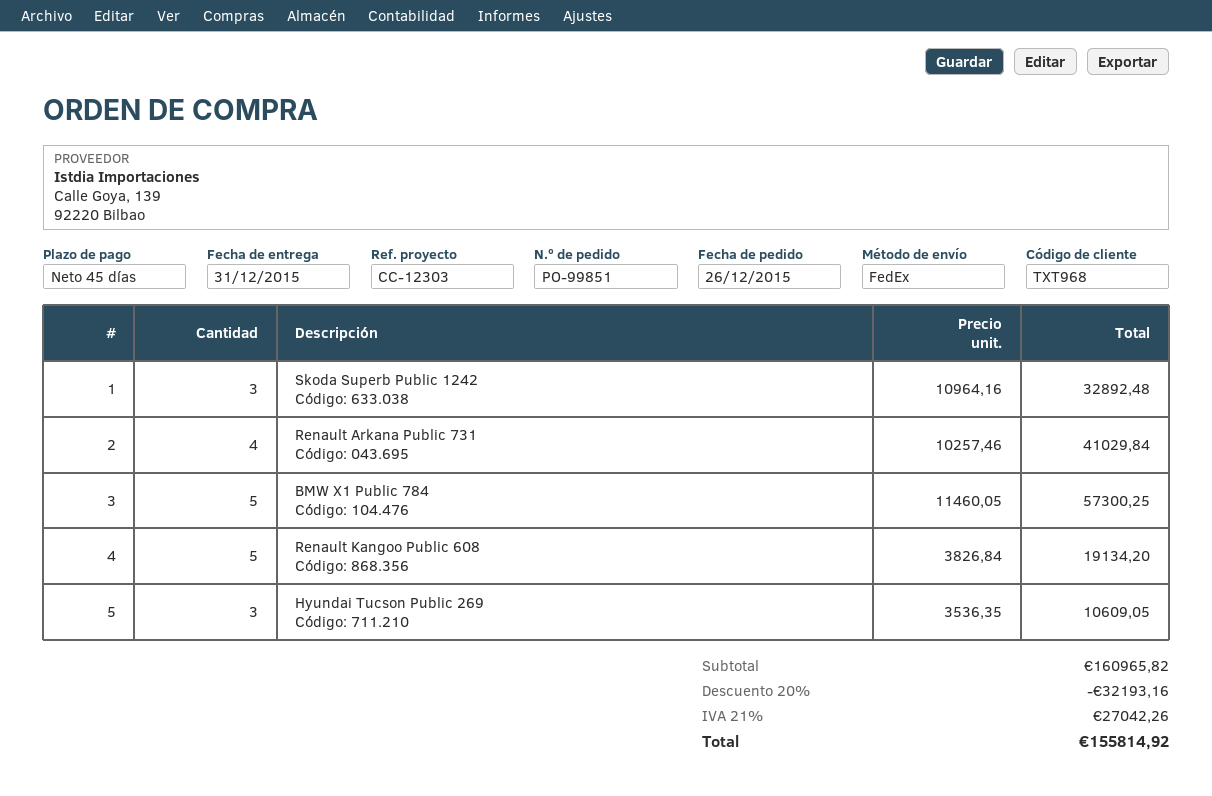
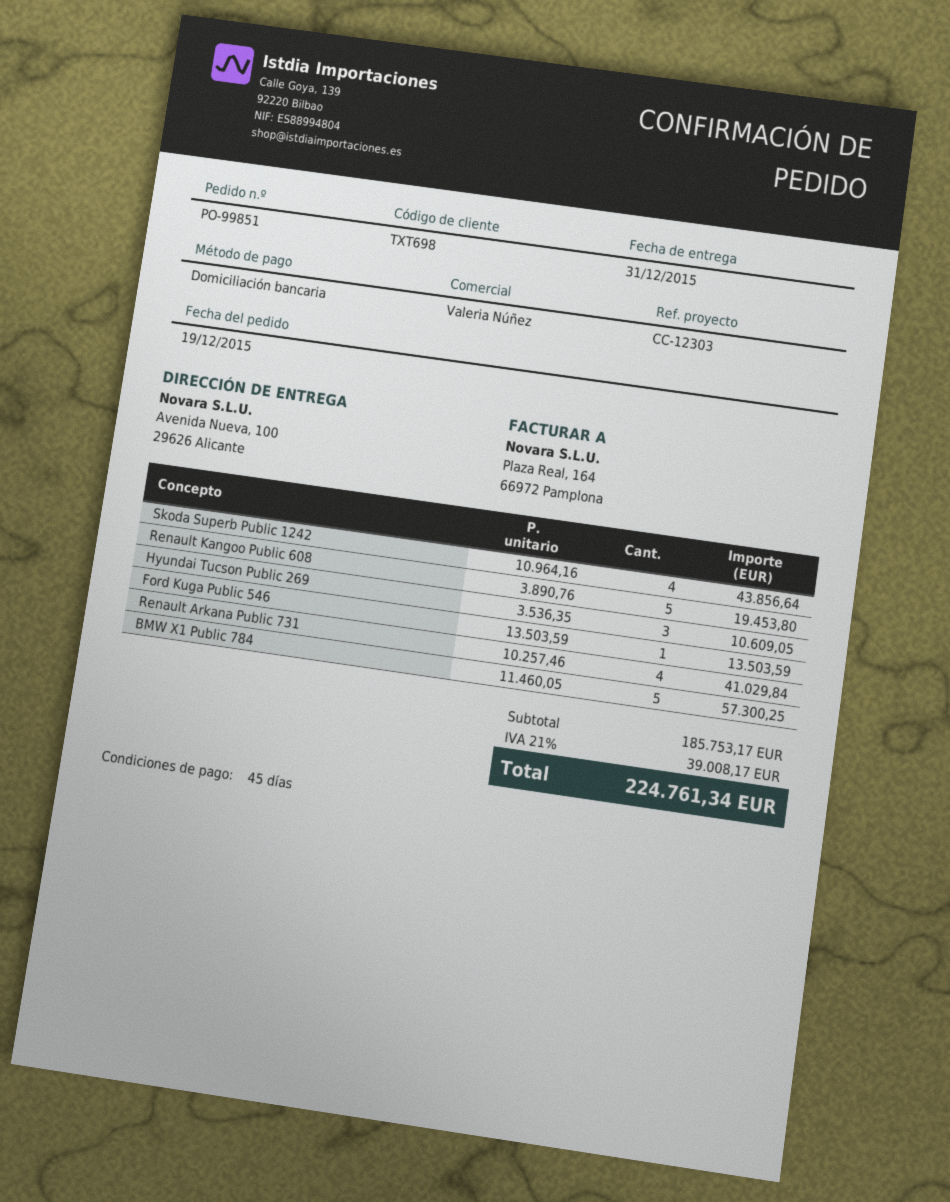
order date: 2015-12-26 -> 2015-12-19
customer number: TXT968 -> TXT698
Skoda Superb Public 1242: 3 x 10964.16 = 32892.48 -> 4 x 10964.16 = 43856.64
Renault Kangoo Public 608: 5 x 3826.84 = 19134.20 -> 5 x 3890.76 = 19453.80
Ford Kuga Public 546: none -> 1 x 13503.59 = 13503.59
subtotal: 160965.82 -> 185753.17
discount: 20% = 32193.16 -> none
tax: 21% = 27042.26 -> 21% = 39008.17
total: 155814.92 -> 224761.34

